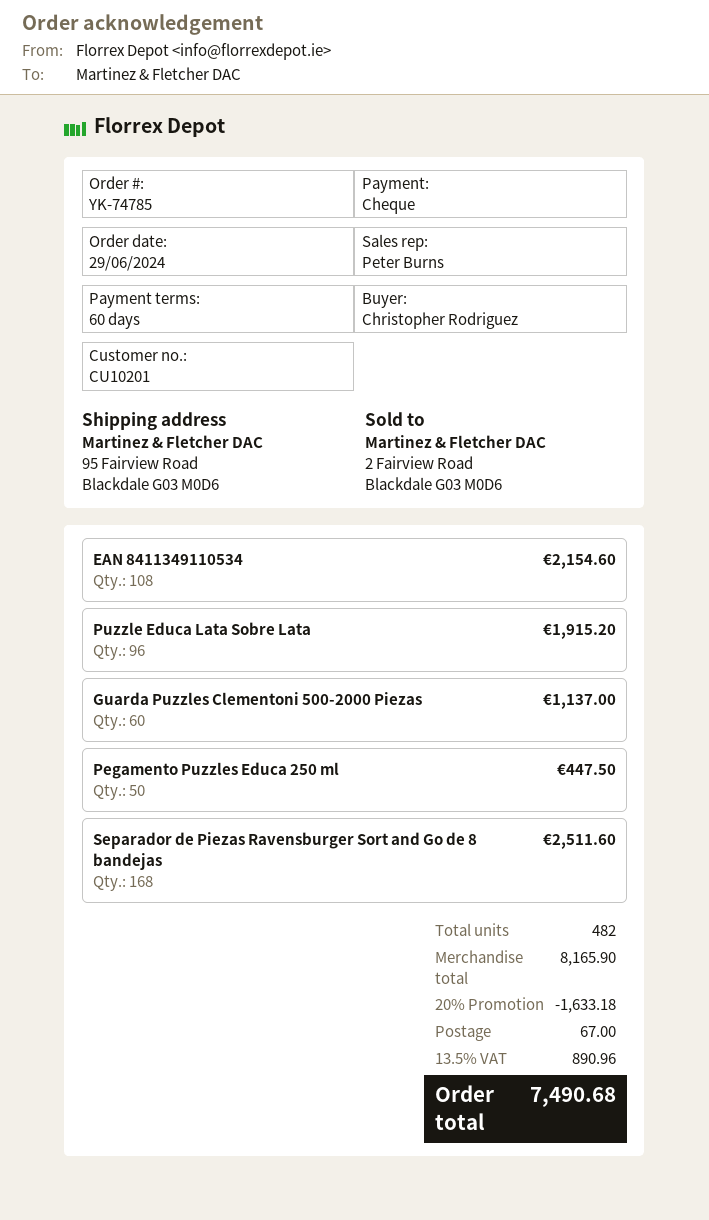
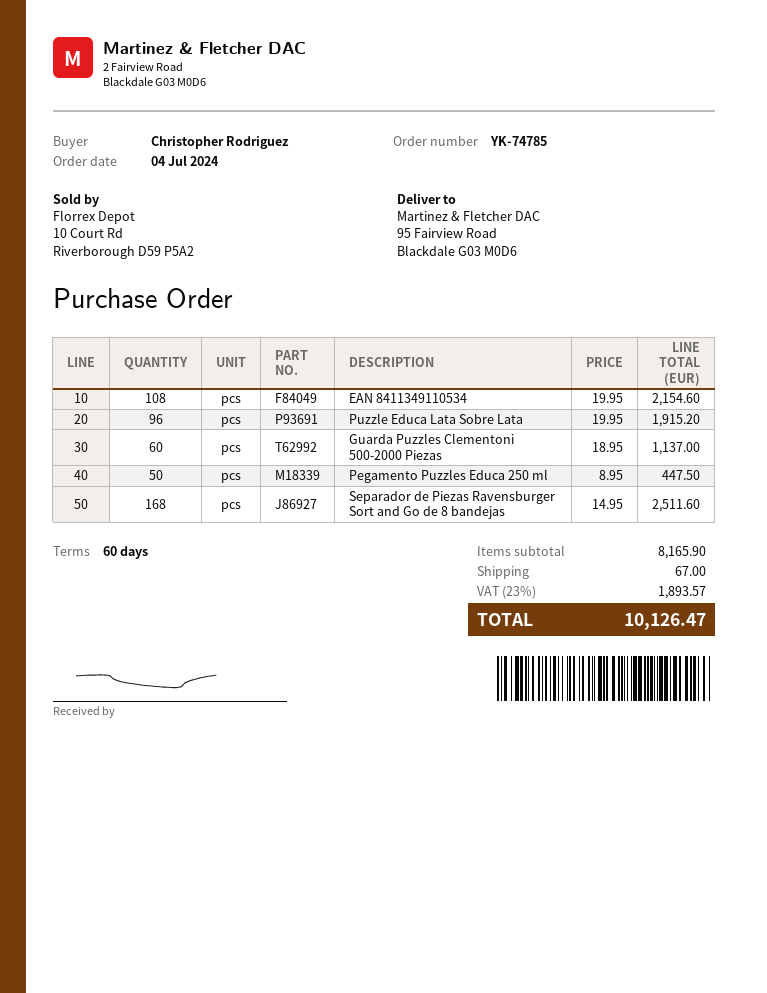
order date: 2024-06-29 -> 2024-07-04
discount: 20% = 1633.18 -> none
tax: 13.5% = 890.96 -> 23% = 1893.57
total: 7490.68 -> 10126.47

